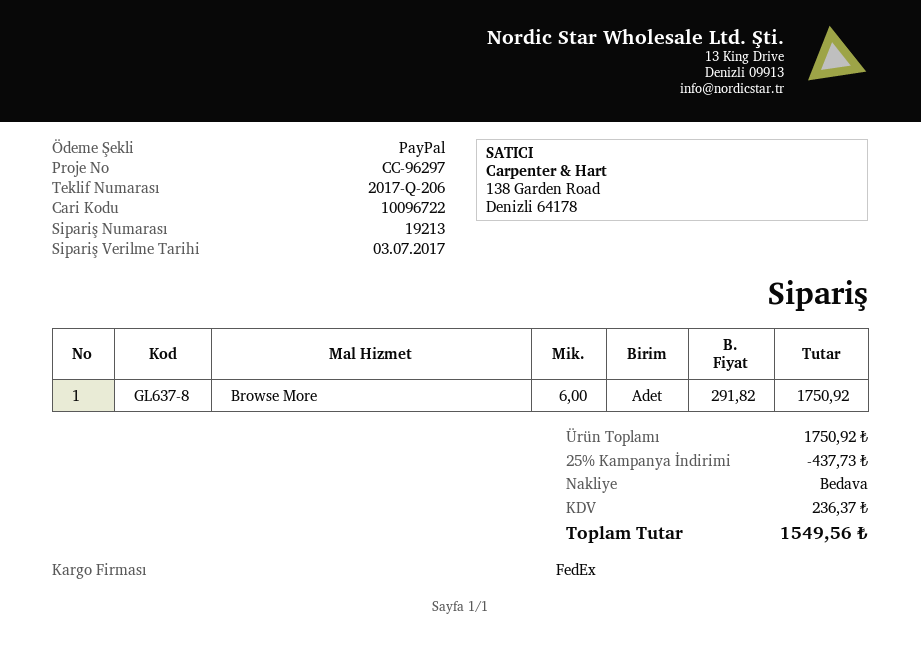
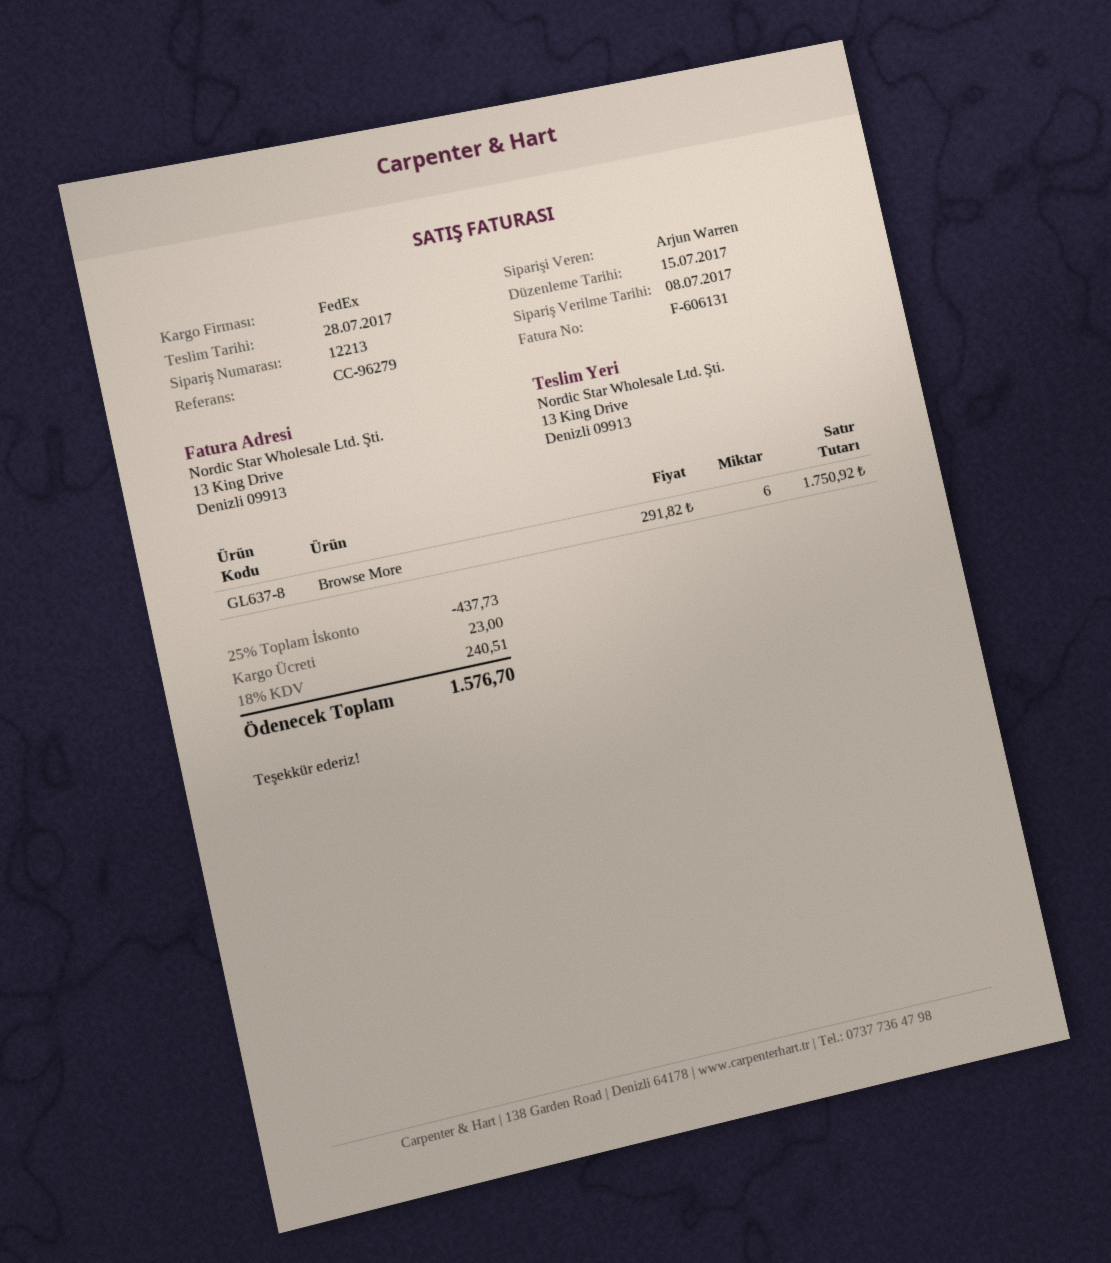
order number: 19213 -> 12213
order date: 2017-07-03 -> 2017-07-08
reference: CC-96297 -> CC-96279
shipping: 0.00 -> 23.00
tax: 236.37 -> 240.51
total: 1549.56 -> 1576.70

